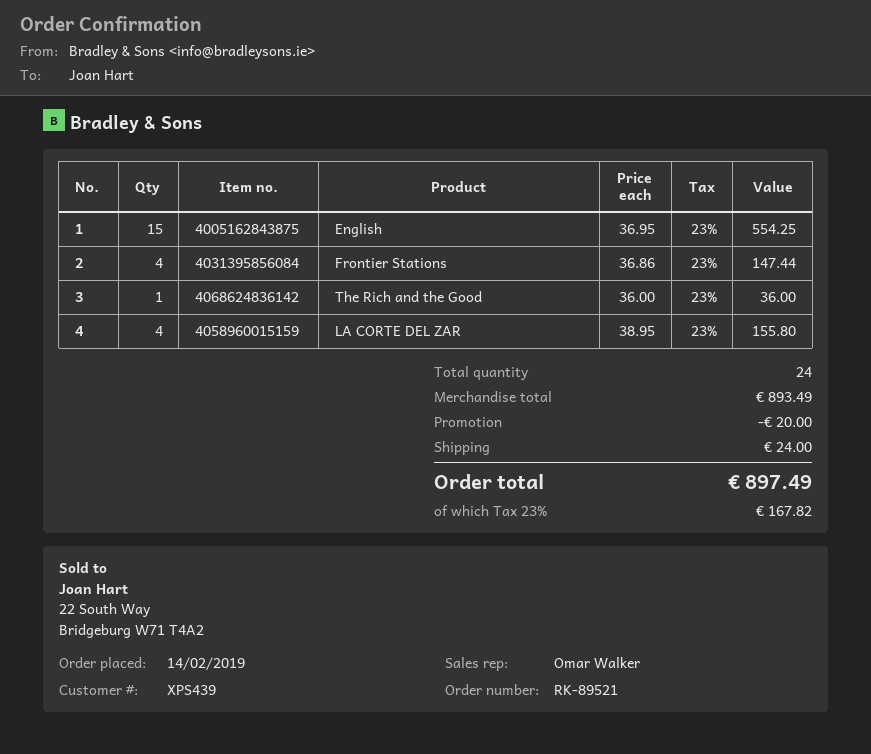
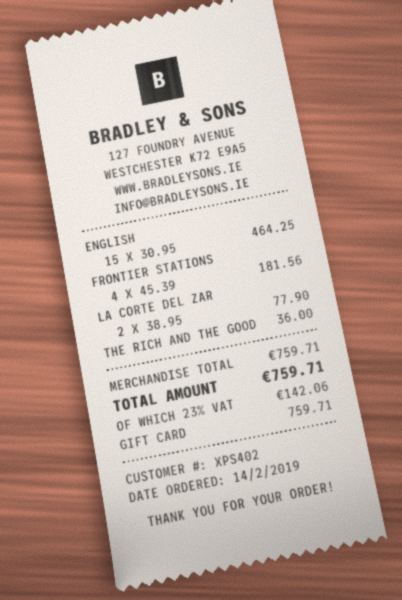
customer number: XPS439 -> XPS402
English: 15 x 36.95 = 554.25 -> 15 x 30.95 = 464.25
Frontier Stations: 4 x 36.86 = 147.44 -> 4 x 45.39 = 181.56
LA CORTE DEL ZAR: 4 x 38.95 = 155.80 -> 2 x 38.95 = 77.90
subtotal: 893.49 -> 759.71
discount: 20.00 -> none
shipping: 24.00 -> none
tax: 23% = 167.82 -> 23% = 142.06
total: 897.49 -> 759.71

